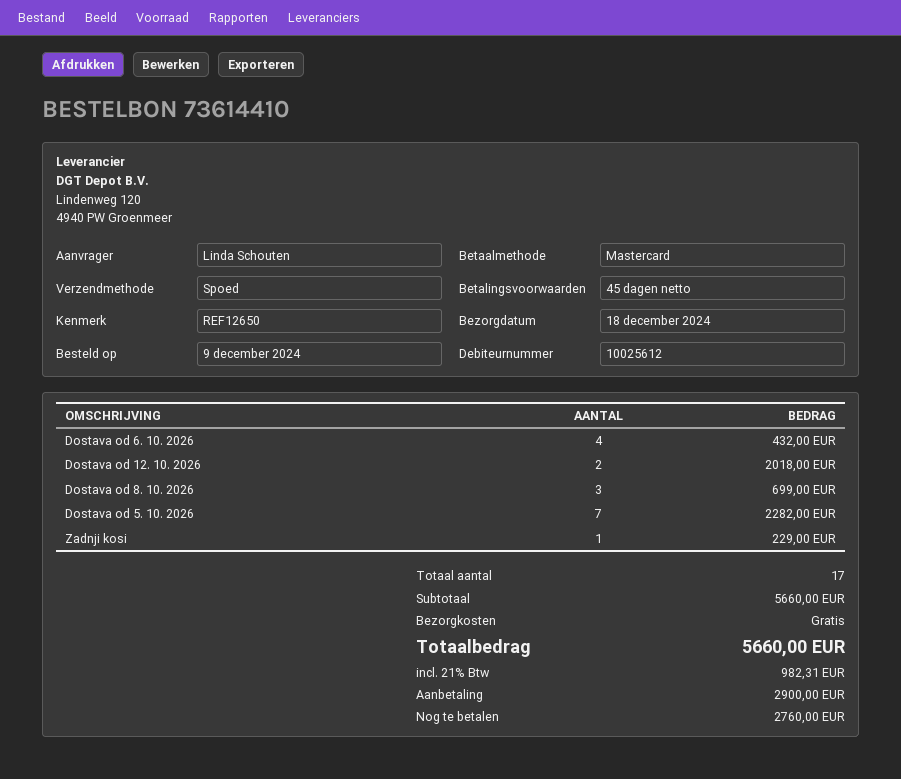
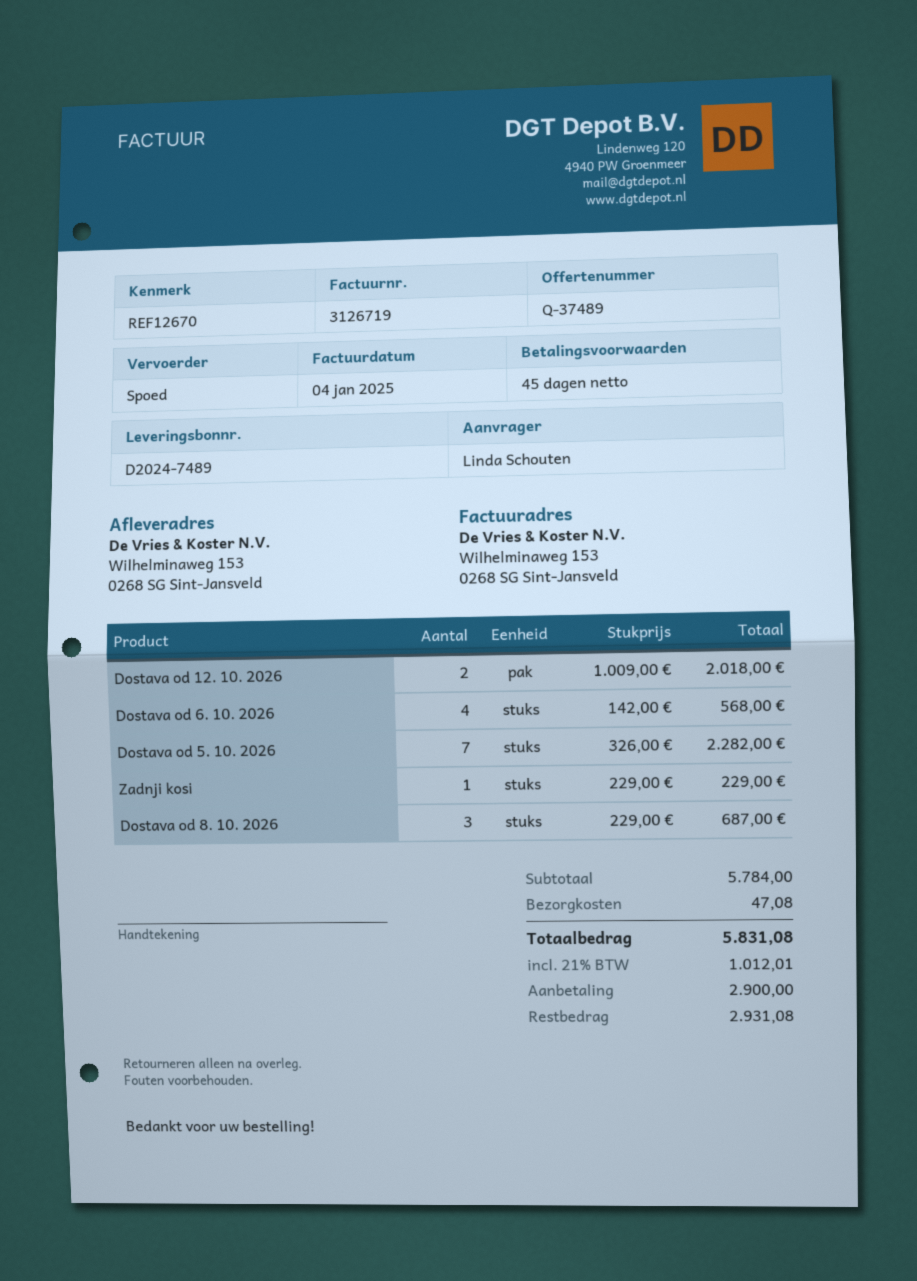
reference: REF12650 -> REF12670
Dostava od 6. 10. 2026: 4 for 432.00 -> 4 for 568.00
Dostava od 8. 10. 2026: 3 for 699.00 -> 3 for 687.00
subtotal: 5660.00 -> 5784.00
shipping: 0.00 -> 47.08
tax: 21% = 982.31 -> 21% = 1012.01
total: 5660.00 -> 5831.08
balance: 2760.00 -> 2931.08

